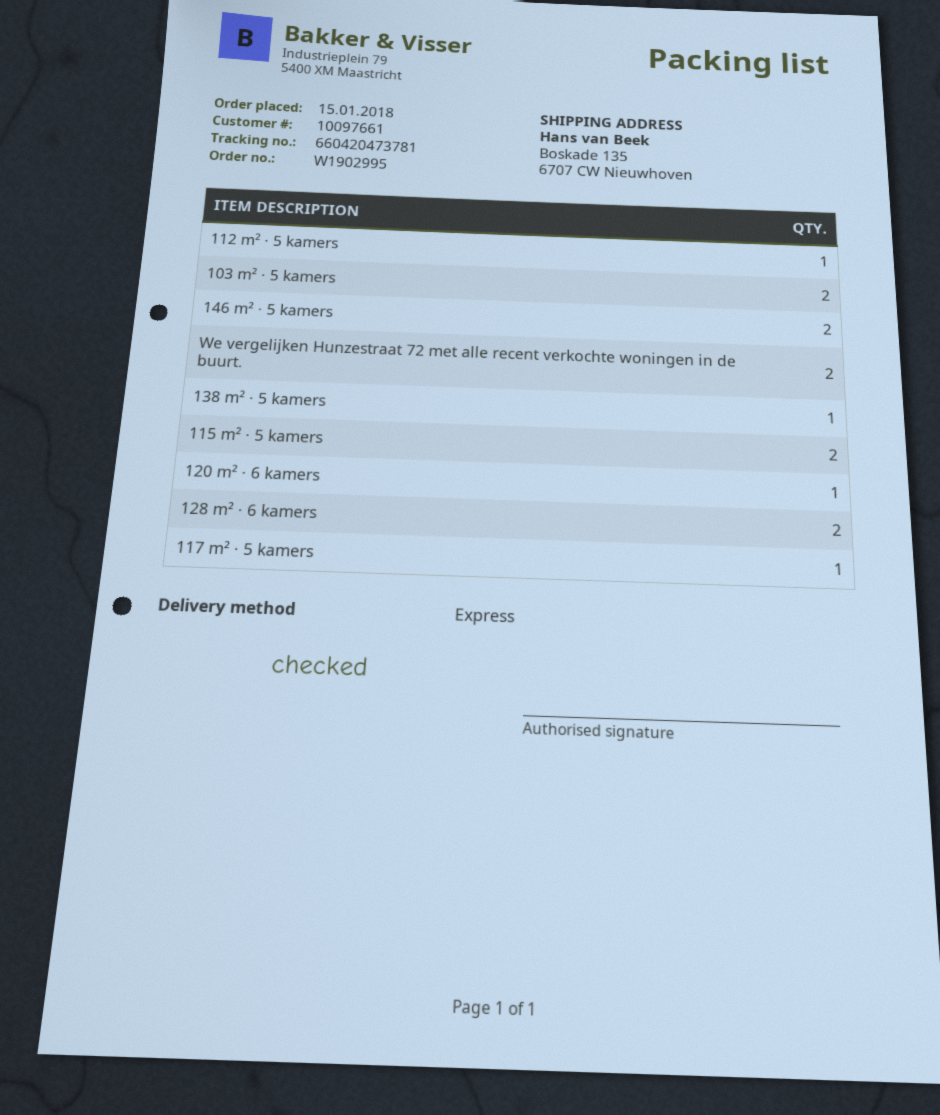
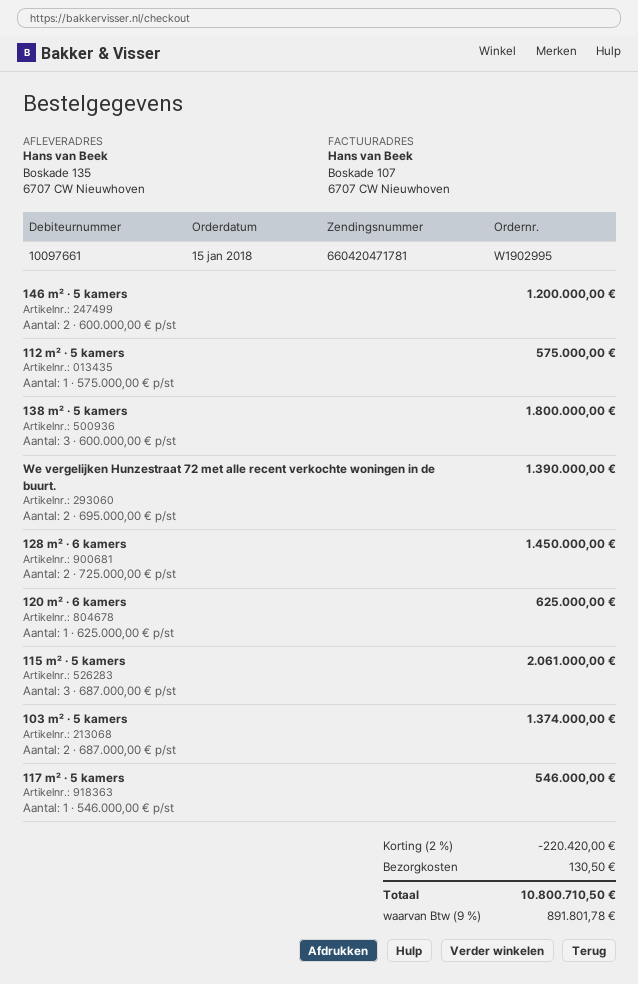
tracking number: 660420473781 -> 660420471781
138 m² · 5 kamers: 1 -> 3
115 m² · 5 kamers: 2 -> 3

